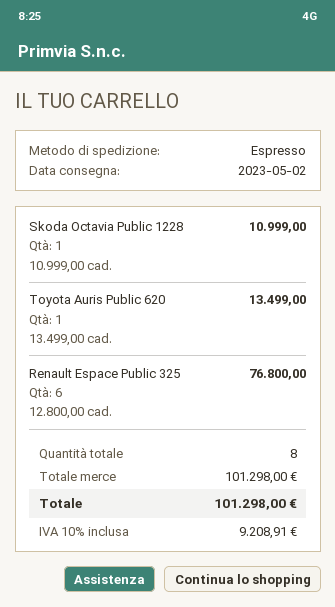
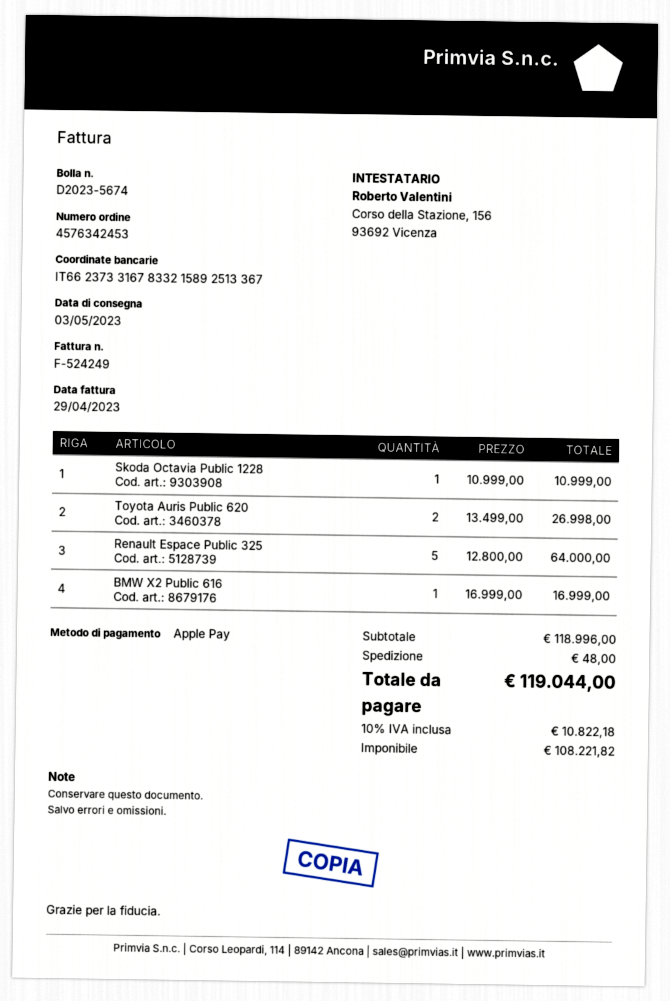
delivery date: 2023-05-02 -> 2023-05-03
Toyota Auris Public 620: 1 x 13499.00 = 13499.00 -> 2 x 13499.00 = 26998.00
Renault Espace Public 325: 6 x 12800.00 = 76800.00 -> 5 x 12800.00 = 64000.00
BMW X2 Public 616: none -> 1 x 16999.00 = 16999.00
subtotal: 101298.00 -> 118996.00
shipping: none -> 48.00
tax: 10% = 9208.91 -> 10% = 10822.18
total: 101298.00 -> 119044.00

